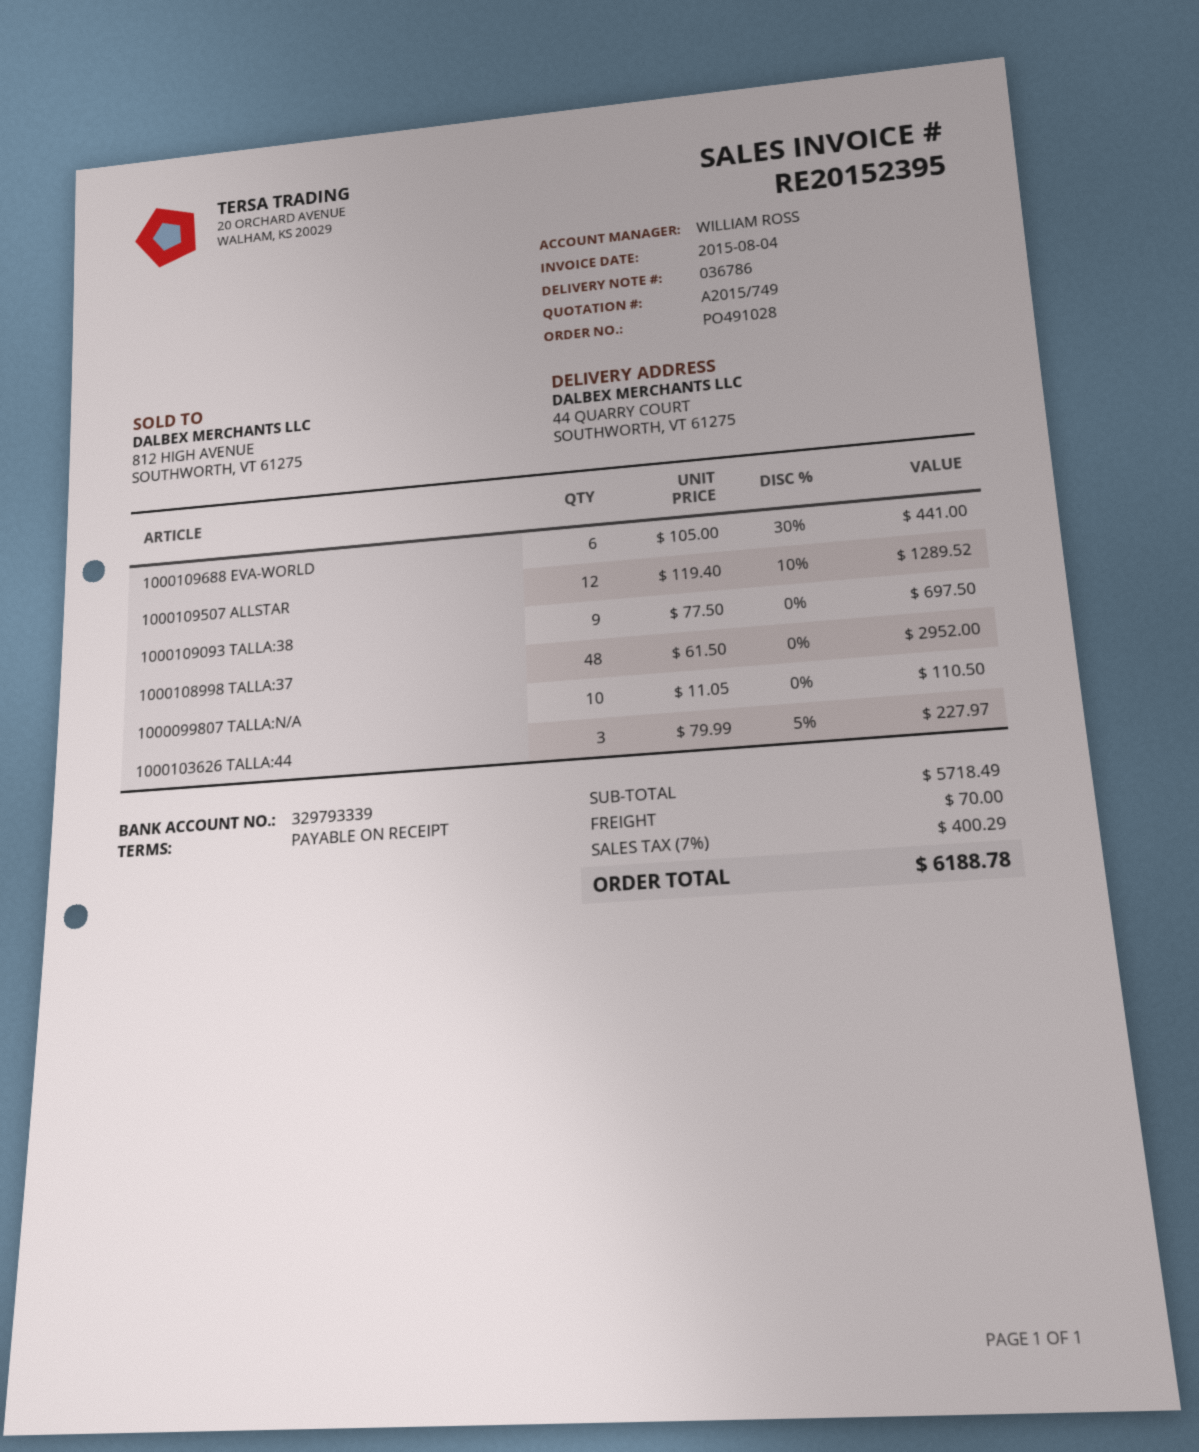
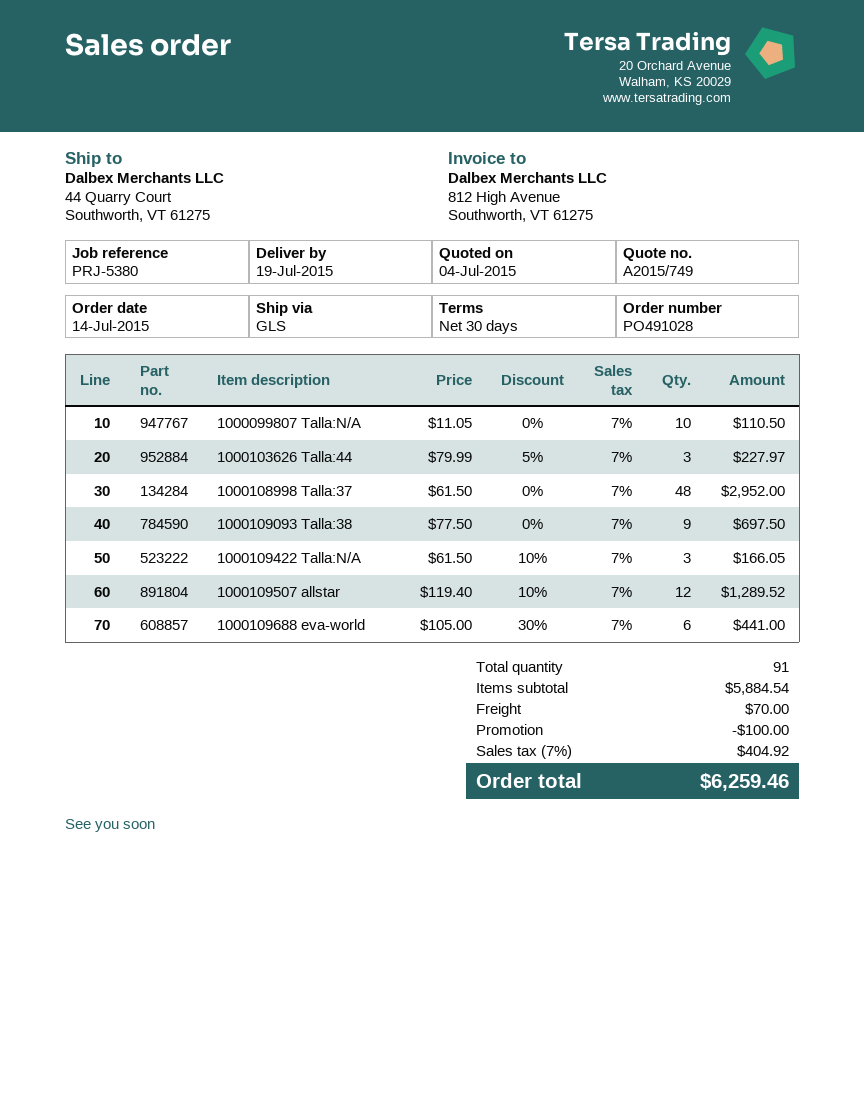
payment terms: on receipt -> 30 days
1000109422 Talla:N/A: none -> 3 x 61.50 - 10% = 166.05
subtotal: 5718.49 -> 5884.54
discount: none -> 100.00
tax: 7% = 400.29 -> 7% = 404.92
total: 6188.78 -> 6259.46

